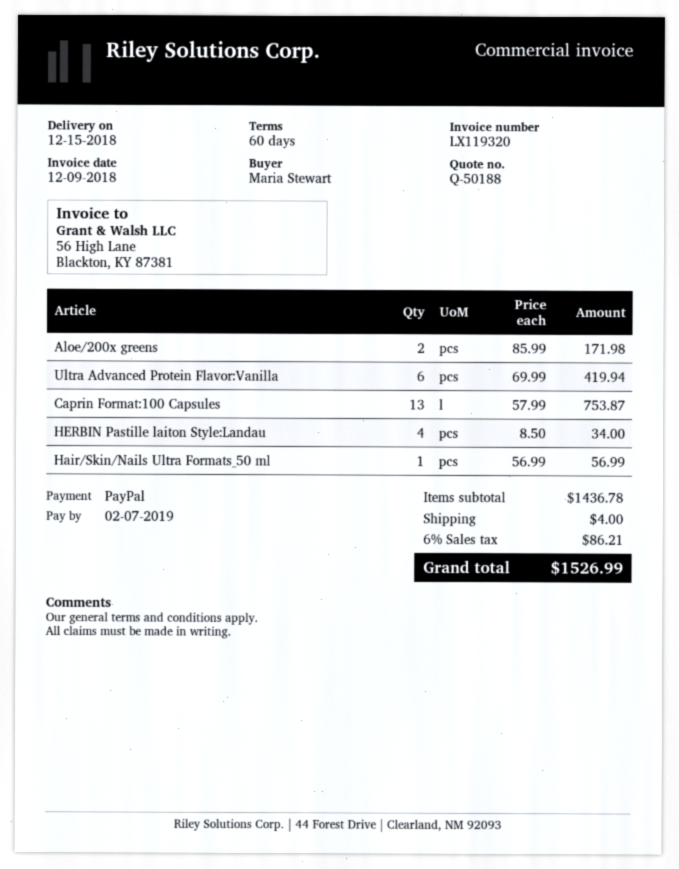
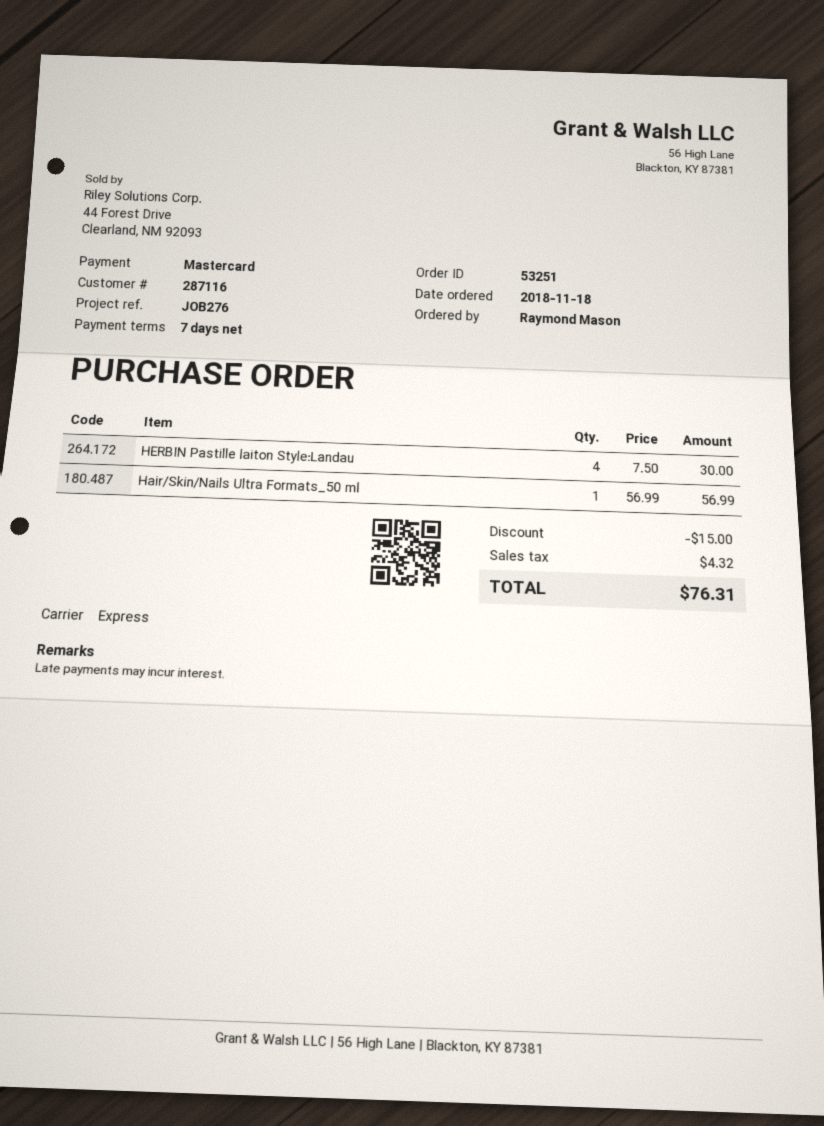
payment terms: 60 days -> 7 days
ordered by: Maria Stewart -> Raymond Mason
payment method: PayPal -> Mastercard
Aloe/200x greens: 2 x 85.99 = 171.98 -> none
Ultra Advanced Protein Flavor:Vanilla: 6 x 69.99 = 419.94 -> none
Caprin Format:100 Capsules: 13 x 57.99 = 753.87 -> none
HERBIN Pastille laiton Style:Landau: 4 x 8.50 = 34.00 -> 4 x 7.50 = 30.00
discount: none -> 15.00
shipping: 4.00 -> none
tax: 86.21 -> 4.32
total: 1526.99 -> 76.31

